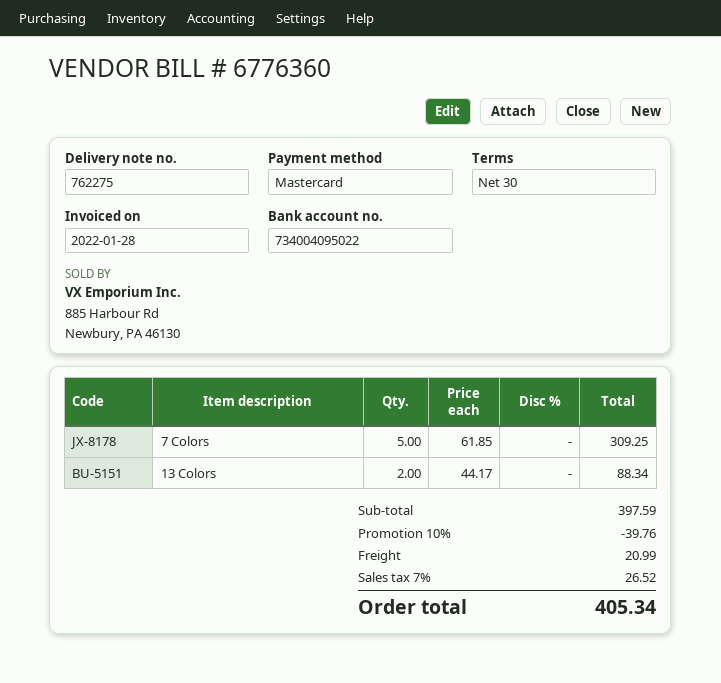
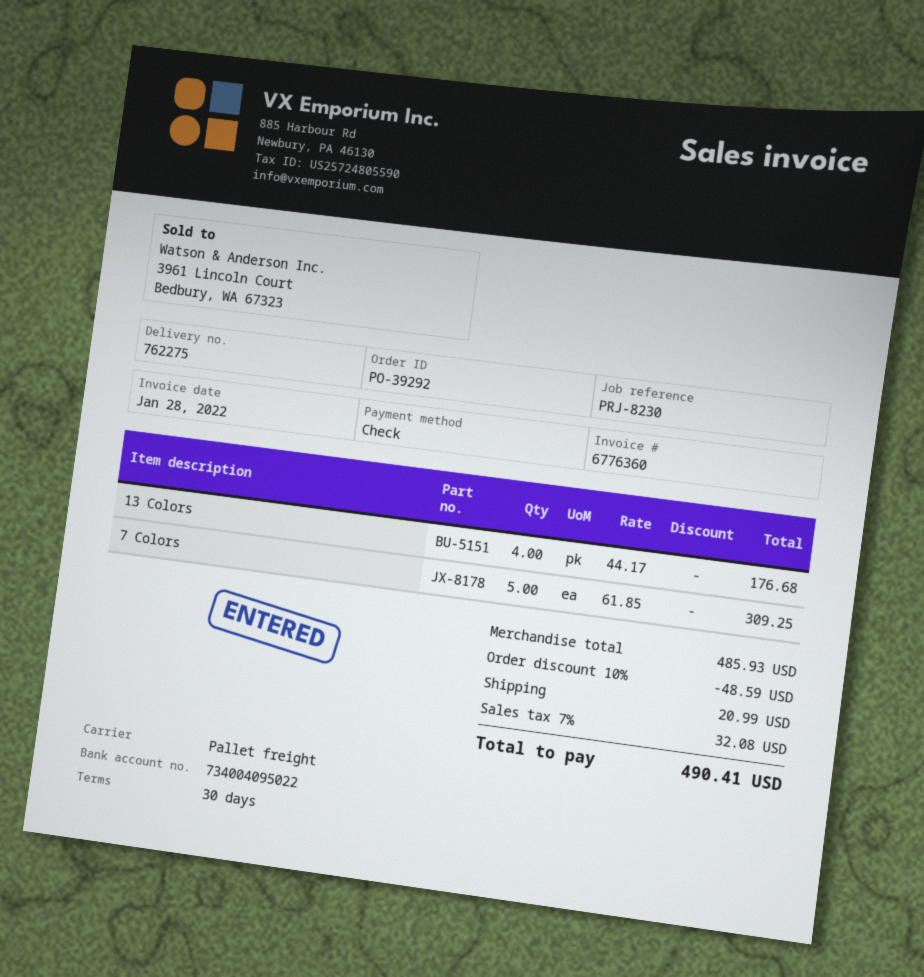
payment method: Mastercard -> cheque
13 Colors: 2 x 44.17 = 88.34 -> 4 x 44.17 = 176.68
subtotal: 397.59 -> 485.93
discount: 10% = 39.76 -> 10% = 48.59
tax: 7% = 26.52 -> 7% = 32.08
total: 405.34 -> 490.41

